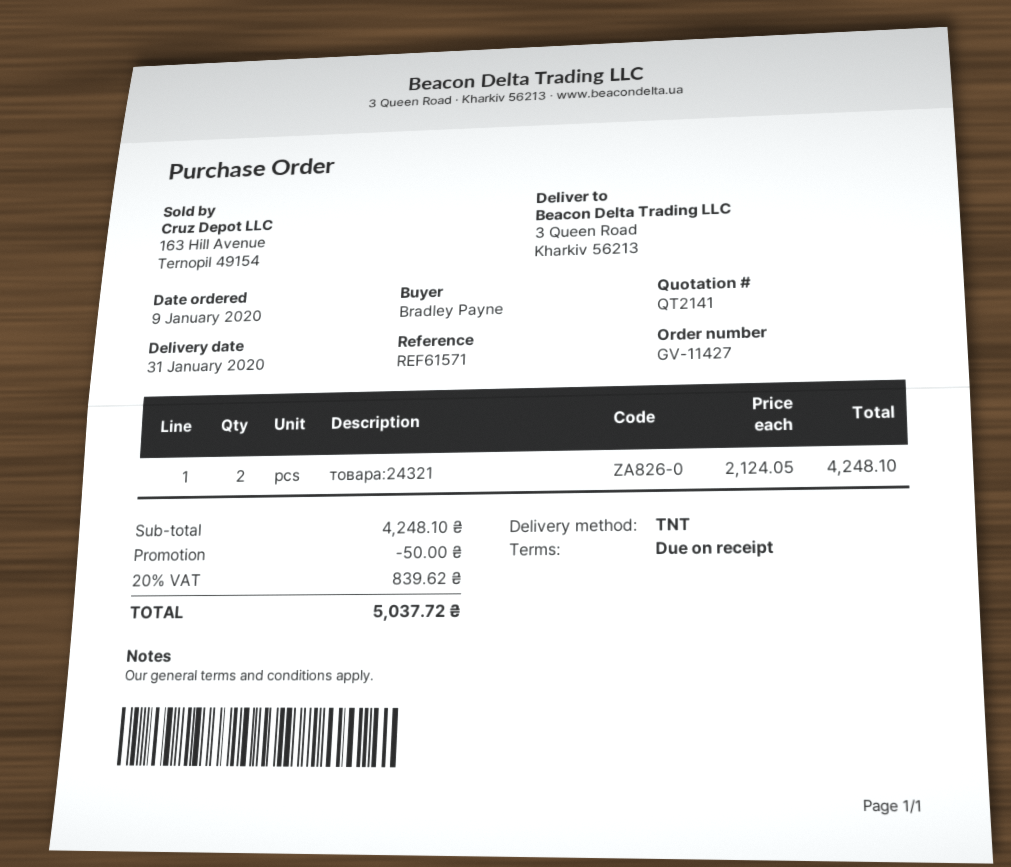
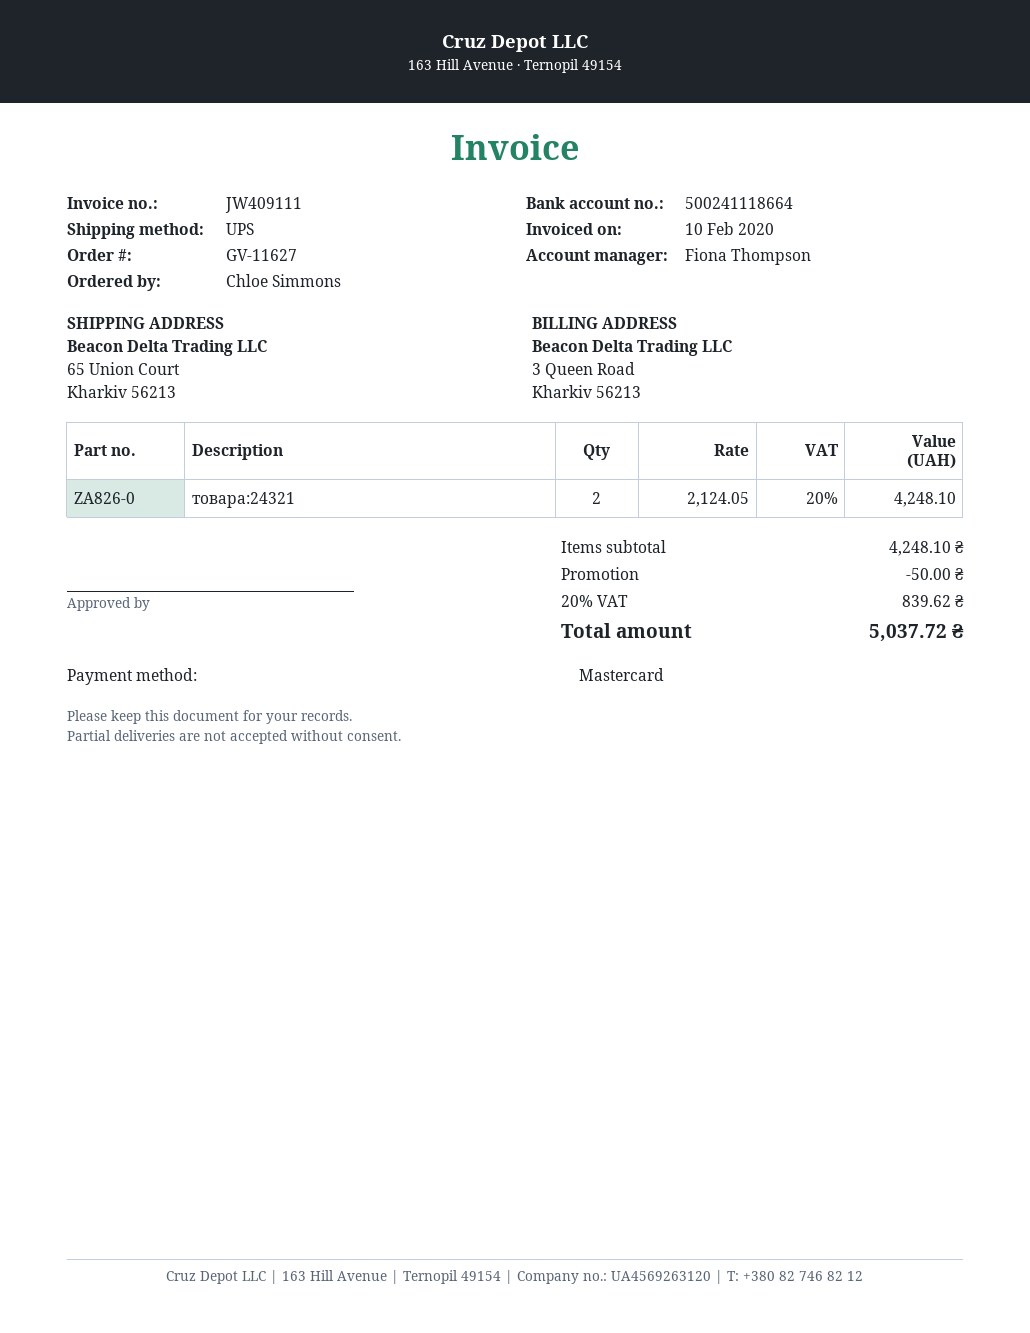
order number: GV-11427 -> GV-11627
ordered by: Bradley Payne -> Chloe Simmons
shipping method: TNT -> UPS
ship to: 3 Queen Road, Kharkiv 56213 -> 65 Union Court, Kharkiv 56213

